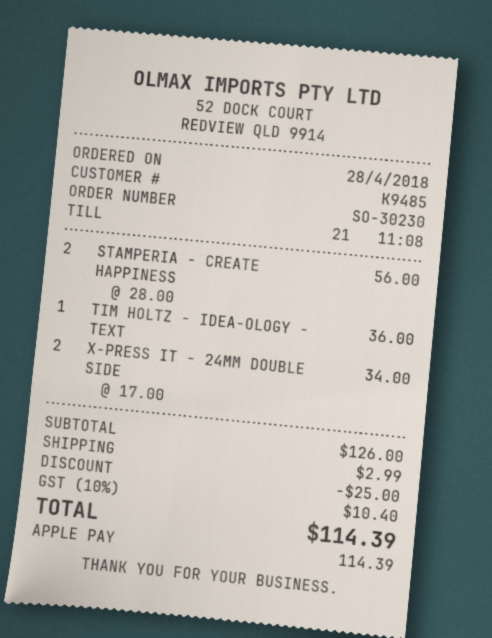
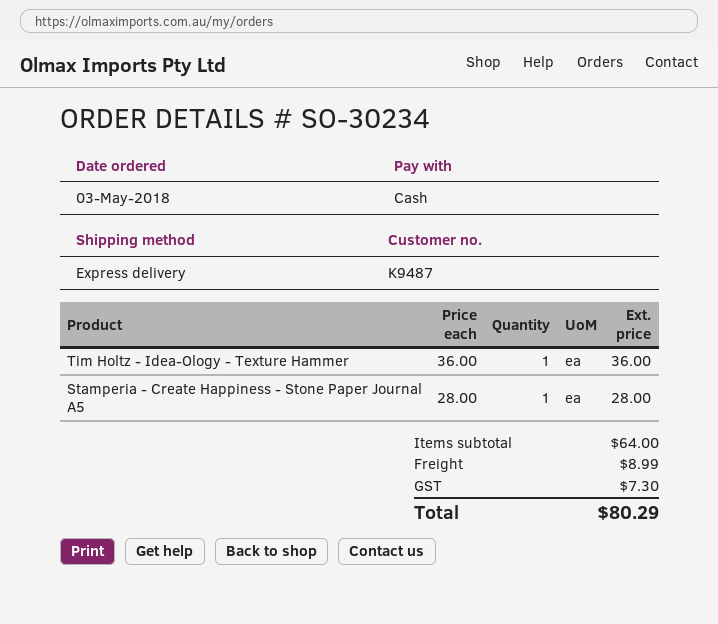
order number: SO-30230 -> SO-30234
order date: 2018-04-28 -> 2018-05-03
customer number: K9485 -> K9487
payment method: Apple Pay -> cash
STAMPERIA - CREATE HAPPINESS: 2 x 28.00 = 56.00 -> 1 x 28.00 = 28.00
X-PRESS IT - 24MM DOUBLE SIDE: 2 x 17.00 = 34.00 -> none
subtotal: 126.00 -> 64.00
discount: 25.00 -> none
shipping: 2.99 -> 8.99
tax: 10.40 -> 7.30
total: 114.39 -> 80.29

